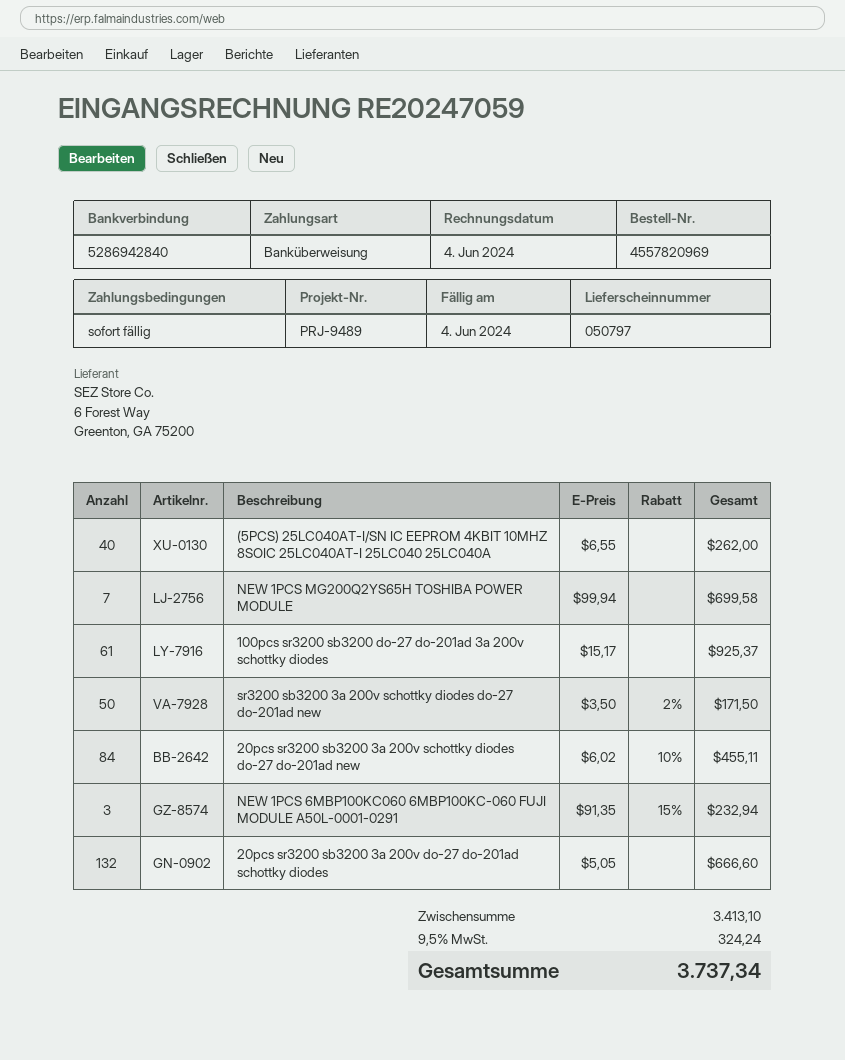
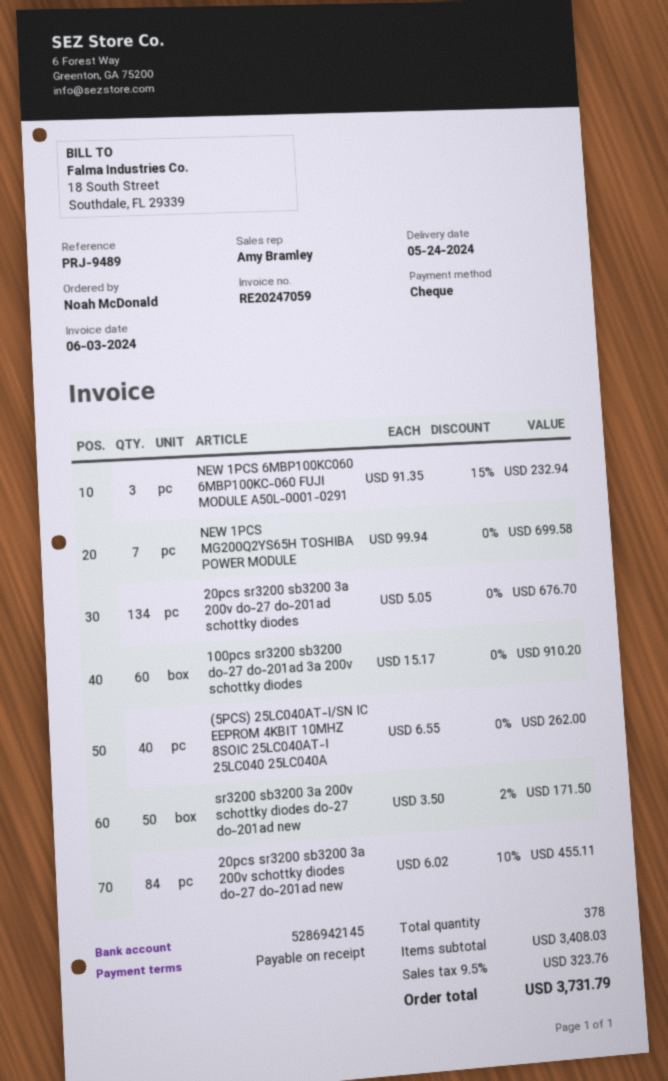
invoice date: 2024-06-04 -> 2024-06-03
payment method: bank transfer -> cheque
bank account: 5286942840 -> 5286942145
100pcs sr3200 sb3200 do-27 do-201ad 3a 200v schottky diodes: 61 x 15.17 = 925.37 -> 60 x 15.17 = 910.20
20pcs sr3200 sb3200 3a 200v do-27 do-201ad schottky diodes: 132 x 5.05 = 666.60 -> 134 x 5.05 = 676.70
subtotal: 3413.10 -> 3408.03
tax: 9.5% = 324.24 -> 9.5% = 323.76
total: 3737.34 -> 3731.79

